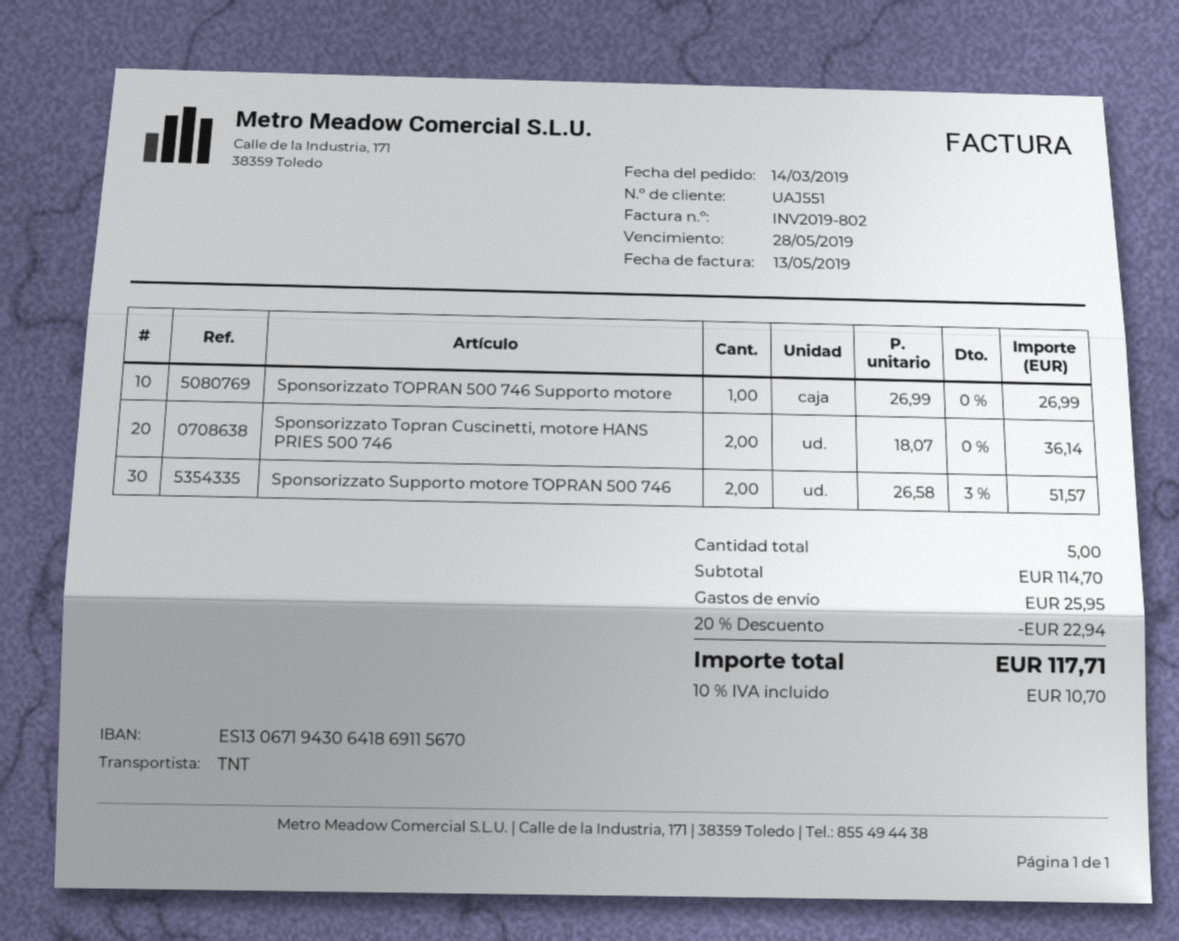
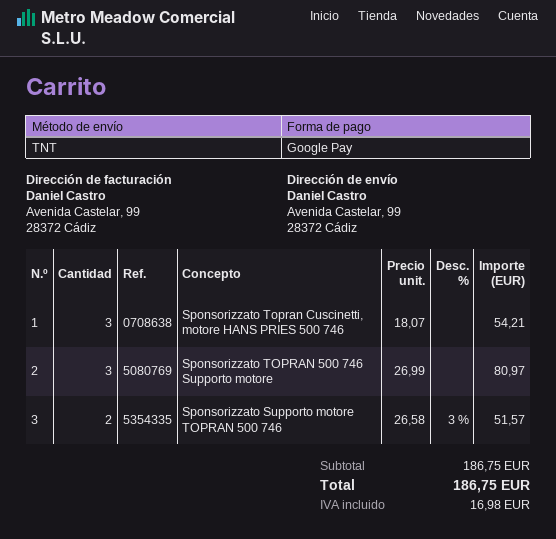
Sponsorizzato TOPRAN 500 746 Supporto motore: 1 x 26.99 = 26.99 -> 3 x 26.99 = 80.97
Sponsorizzato Topran Cuscinetti, motore HANS PRIES 500 746: 2 x 18.07 = 36.14 -> 3 x 18.07 = 54.21
subtotal: 114.70 -> 186.75
discount: 20% = 22.94 -> none
shipping: 25.95 -> none
tax: 10.70 -> 16.98
total: 117.71 -> 186.75

